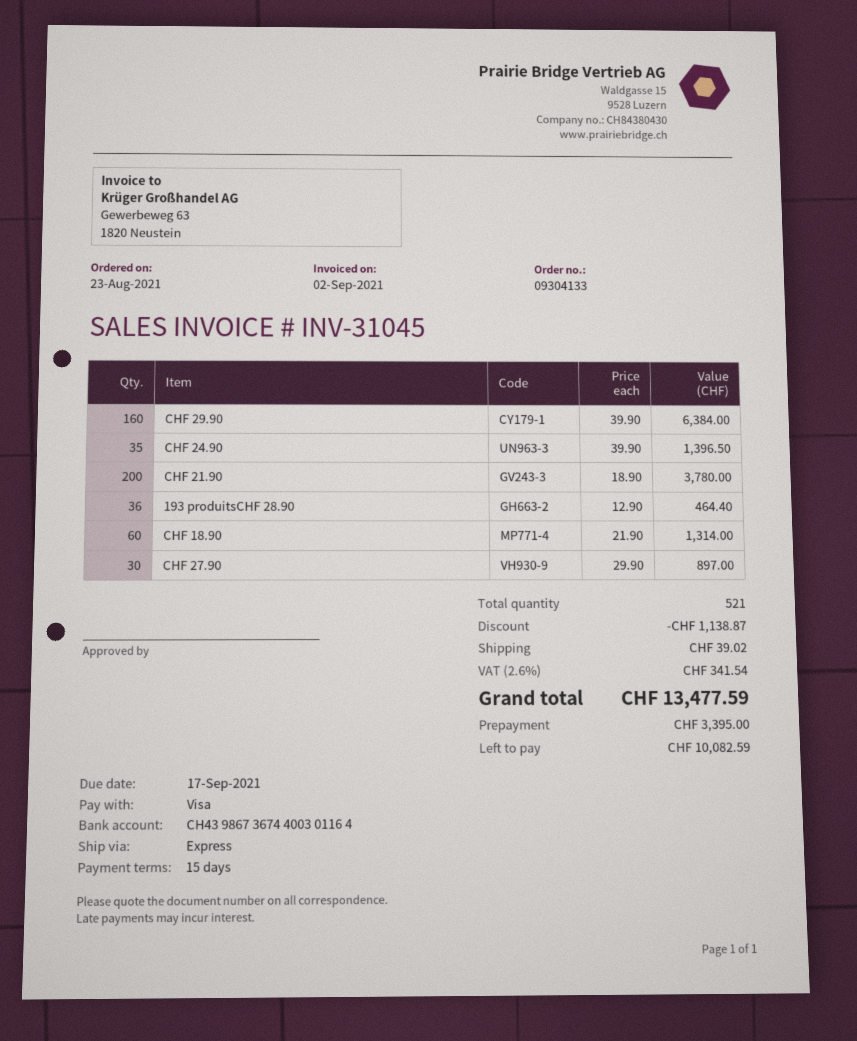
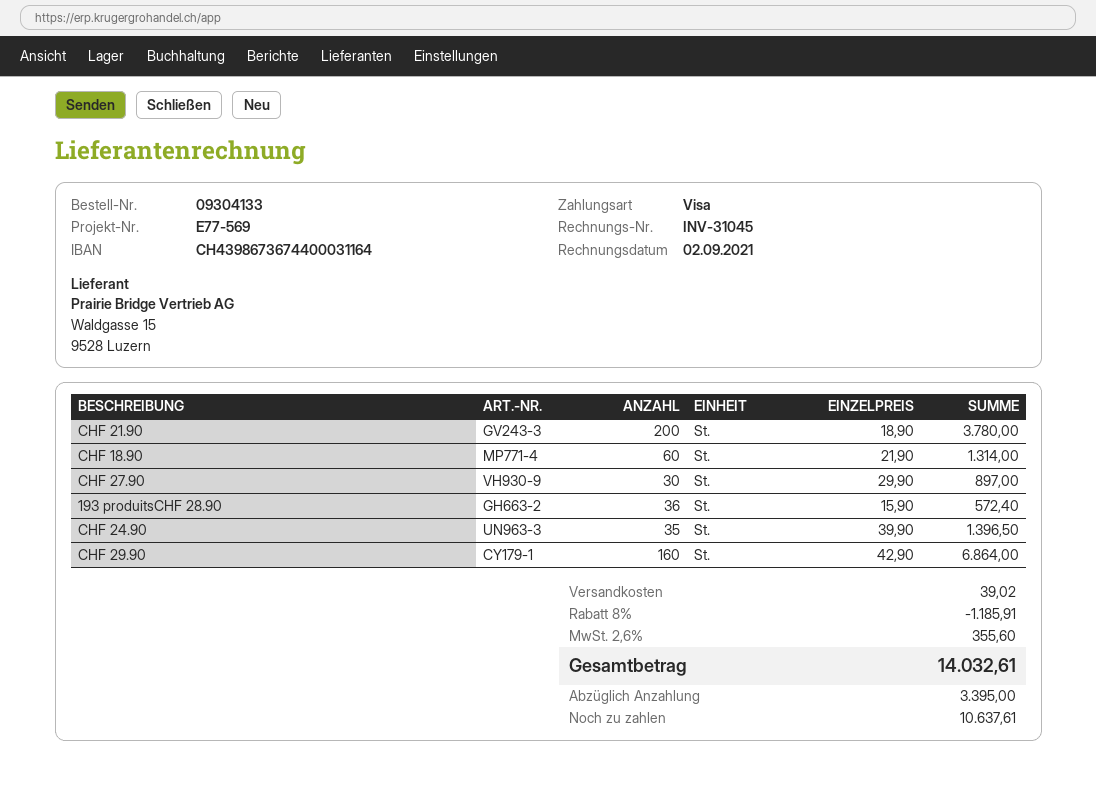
bank account: CH4398673674400301164 -> CH4398673674400031164
CHF 29.90: 160 x 39.90 = 6384.00 -> 160 x 42.90 = 6864.00
193 produitsCHF 28.90: 36 x 12.90 = 464.40 -> 36 x 15.90 = 572.40
discount: 1138.87 -> 1185.91
tax: 2.6% = 341.54 -> 2.6% = 355.60
total: 13477.59 -> 14032.61
balance: 10082.59 -> 10637.61

